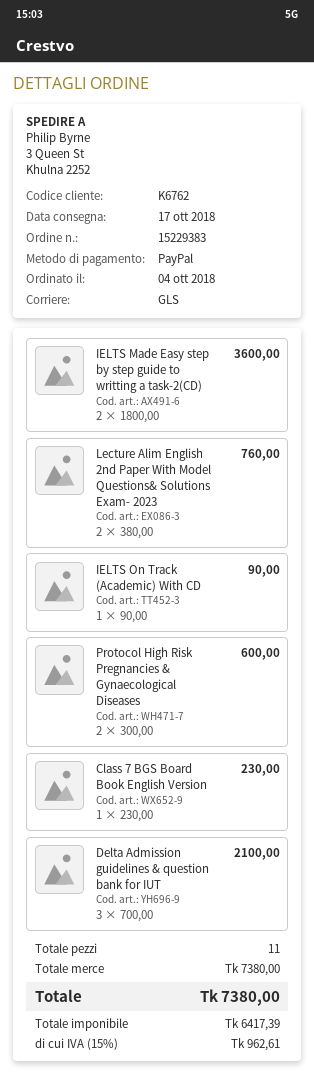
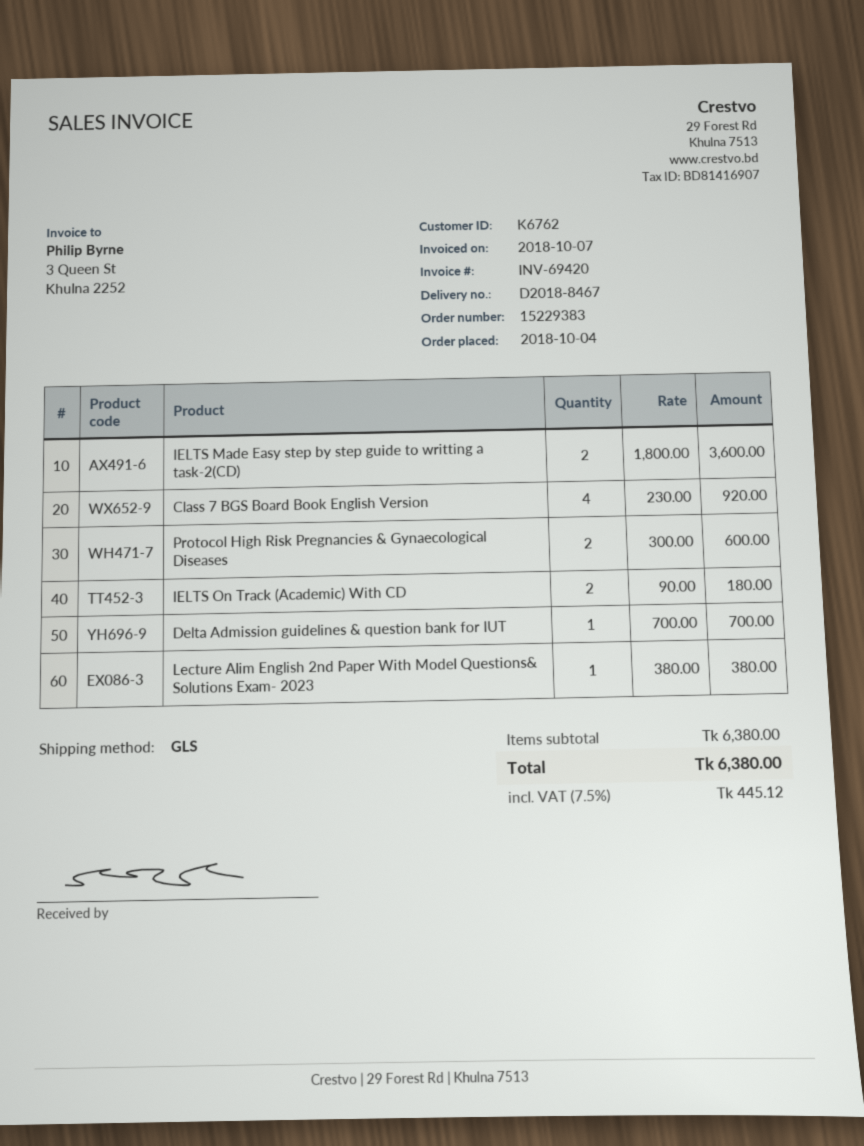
Lecture Alim English 2nd Paper With Model Questions& Solutions Exam- 2023: 2 x 380.00 = 760.00 -> 1 x 380.00 = 380.00
IELTS On Track (Academic) With CD: 1 x 90.00 = 90.00 -> 2 x 90.00 = 180.00
Class 7 BGS Board Book English Version: 1 x 230.00 = 230.00 -> 4 x 230.00 = 920.00
Delta Admission guidelines & question bank for IUT: 3 x 700.00 = 2100.00 -> 1 x 700.00 = 700.00
subtotal: 7380.00 -> 6380.00
tax: 15% = 962.61 -> 7.5% = 445.12
total: 7380.00 -> 6380.00

